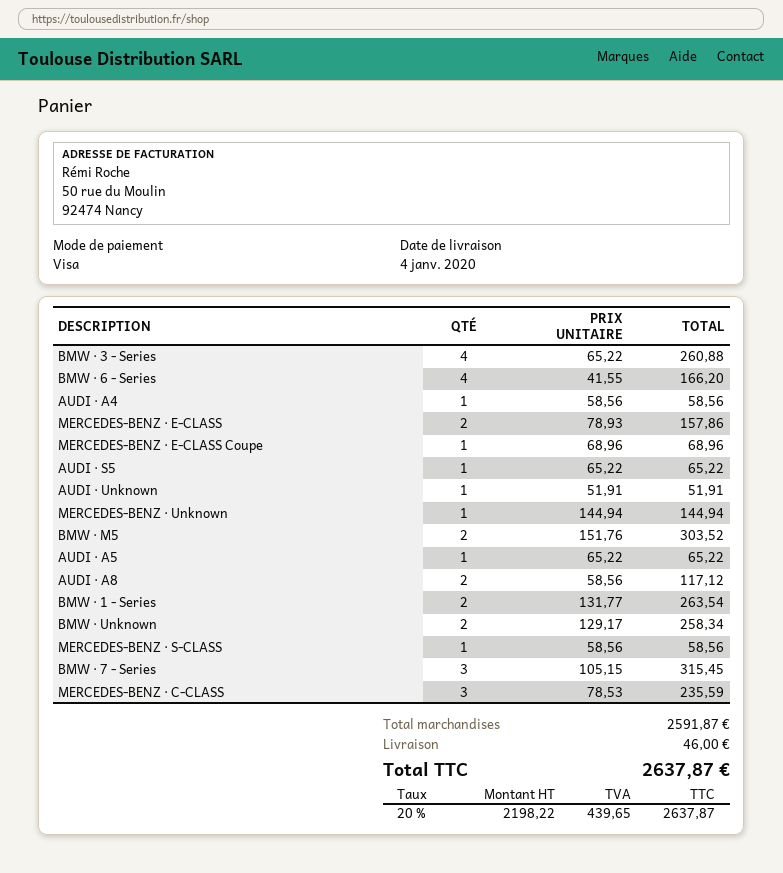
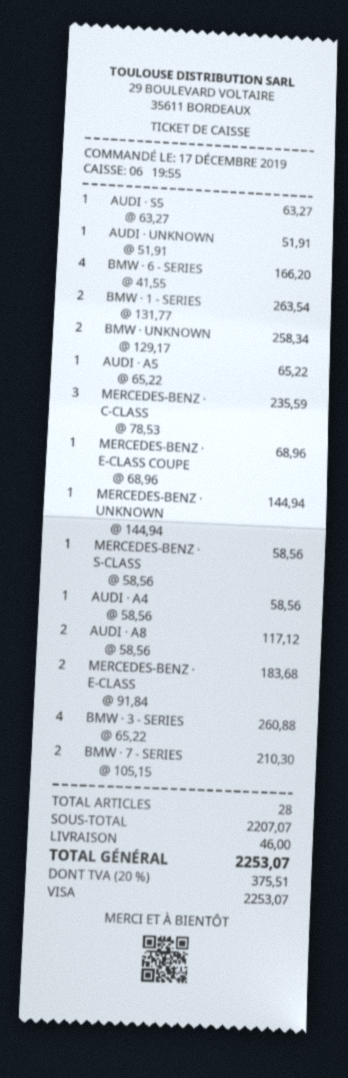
MERCEDES-BENZ · E-CLASS: 2 x 78.93 = 157.86 -> 2 x 91.84 = 183.68
AUDI · S5: 1 x 65.22 = 65.22 -> 1 x 63.27 = 63.27
BMW · M5: 2 x 151.76 = 303.52 -> none
BMW · 7 - Series: 3 x 105.15 = 315.45 -> 2 x 105.15 = 210.30
subtotal: 2591.87 -> 2207.07
tax: 20% = 439.65 -> 20% = 375.51
total: 2637.87 -> 2253.07

